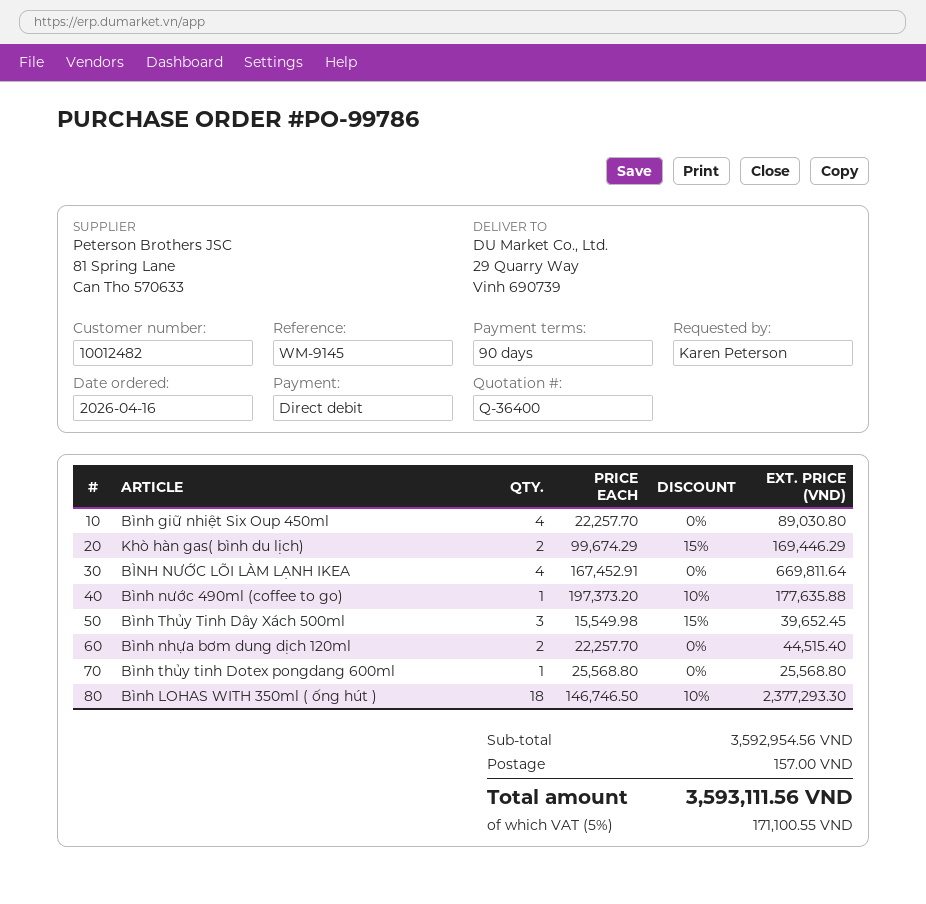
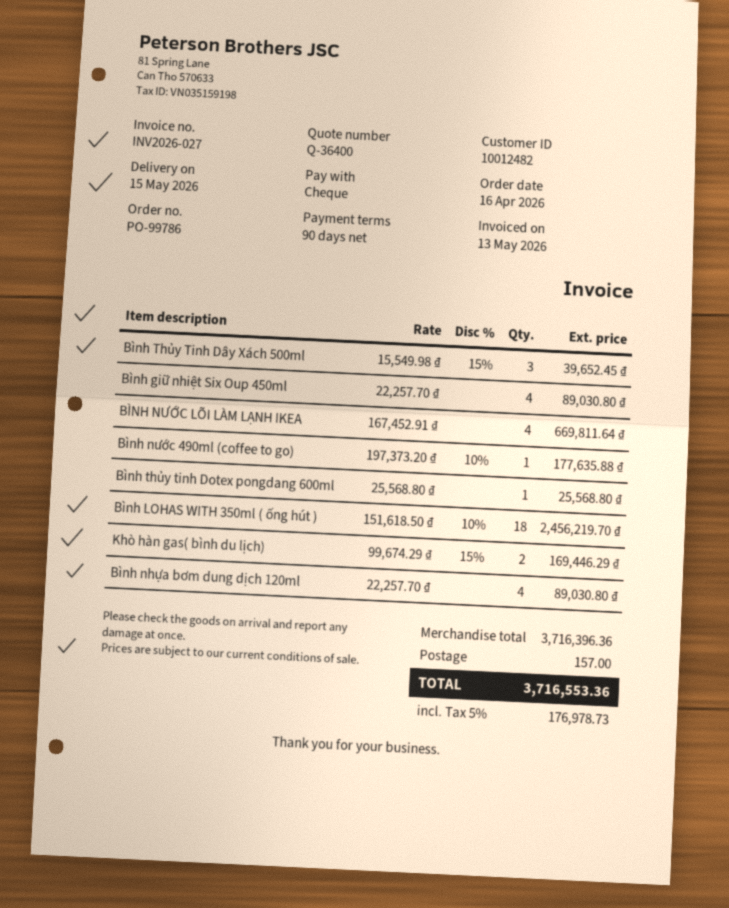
payment method: direct debit -> cheque
Bình nhựa bơm dung dịch 120ml: 2 x 22257.70 = 44515.40 -> 4 x 22257.70 = 89030.80
Bình LOHAS WITH 350ml ( ống hút ): 18 x 146746.50 - 10% = 2377293.30 -> 18 x 151618.50 - 10% = 2456219.70
subtotal: 3592954.56 -> 3716396.36
tax: 5% = 171100.55 -> 5% = 176978.73
total: 3593111.56 -> 3716553.36

